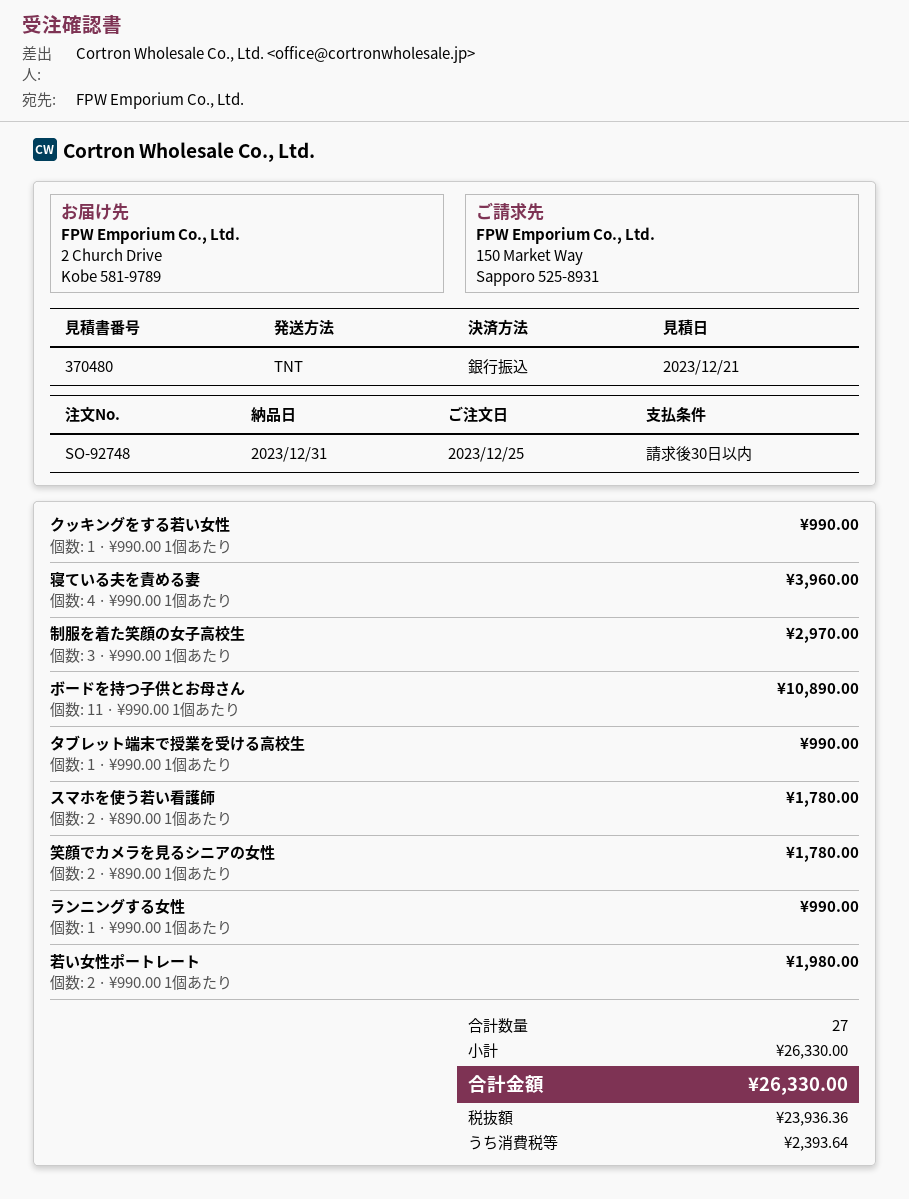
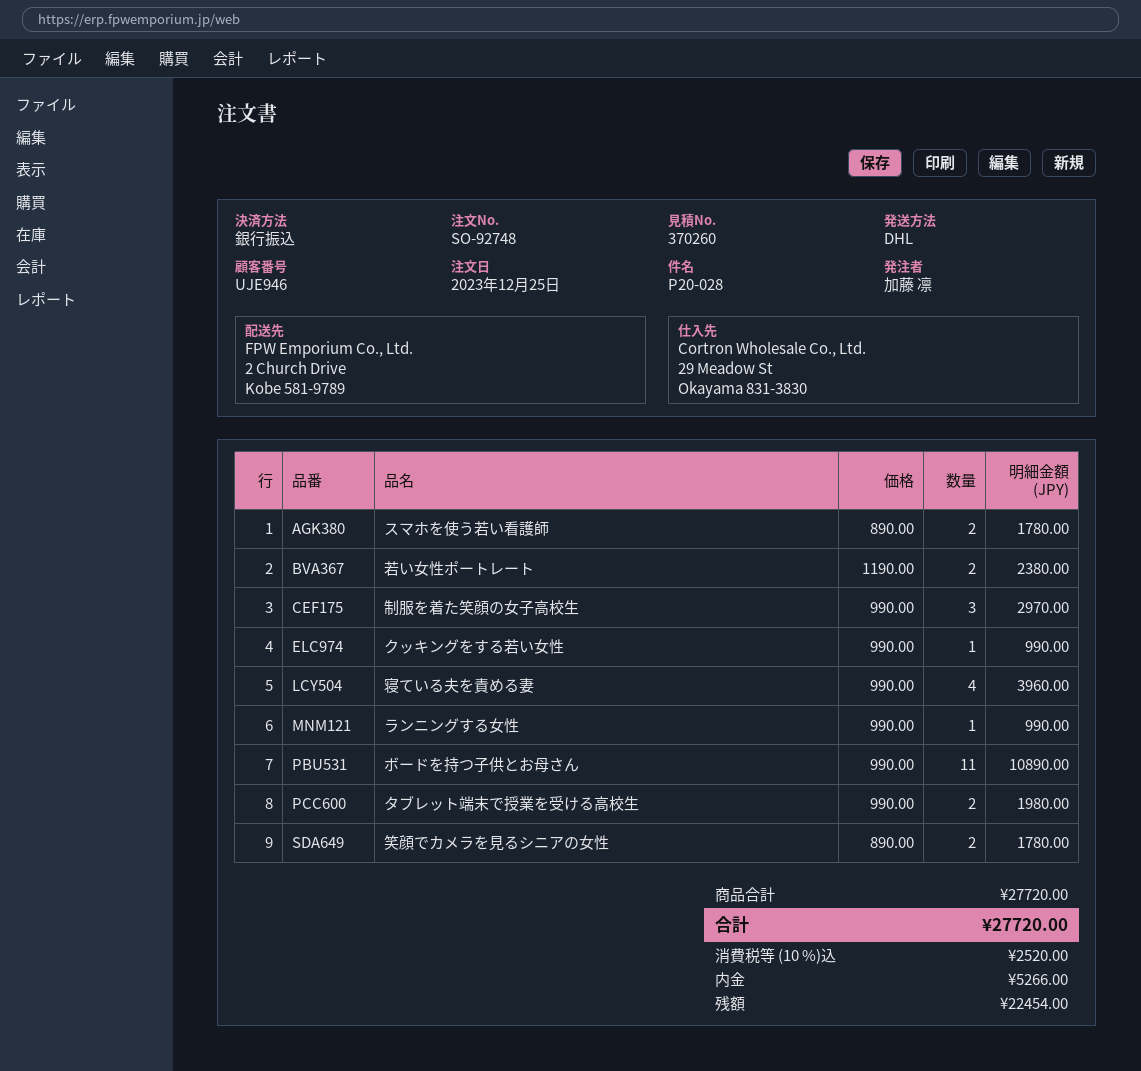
quote number: 370480 -> 370260
shipping method: TNT -> DHL
タブレット端末で授業を受ける高校生: 1 x 990.00 = 990.00 -> 2 x 990.00 = 1980.00
若い女性ポートレート: 2 x 990.00 = 1980.00 -> 2 x 1190.00 = 2380.00
subtotal: 26330.00 -> 27720.00
tax: 2393.64 -> 2520.00
total: 26330.00 -> 27720.00

